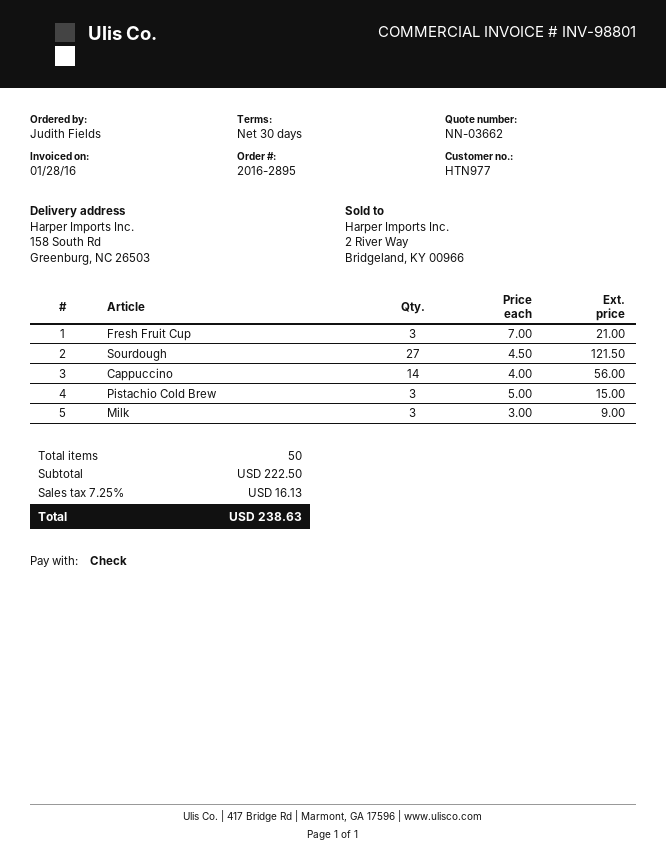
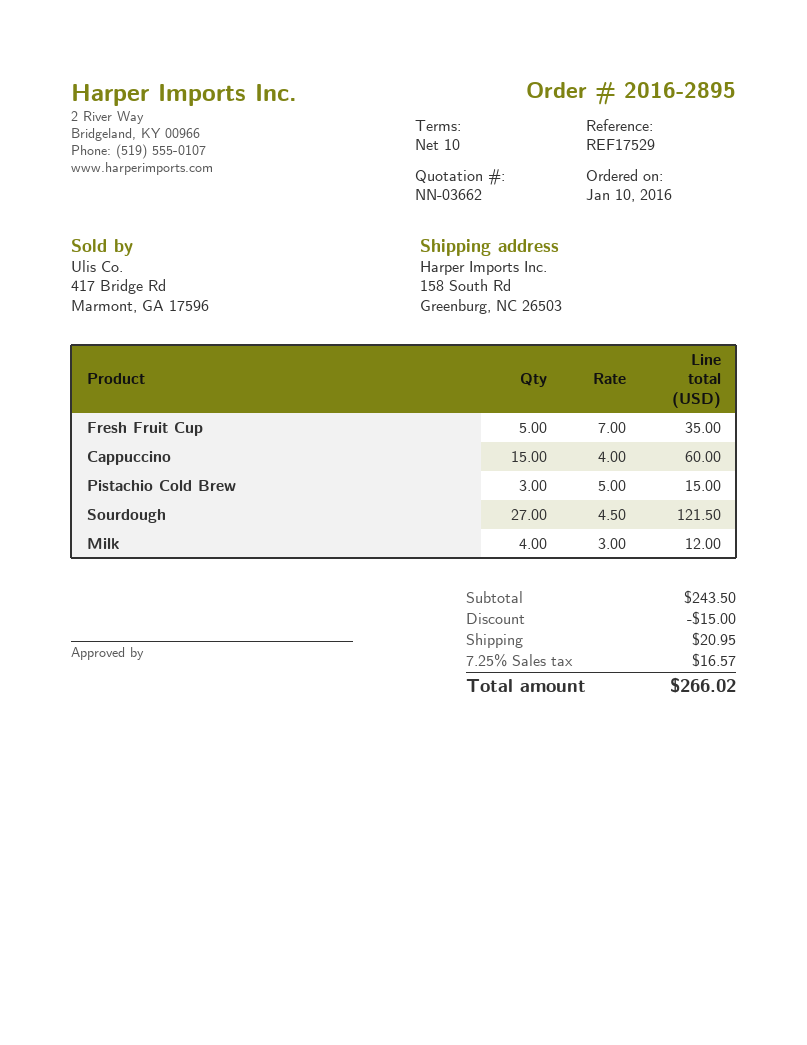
payment terms: 30 days -> 10 days
Fresh Fruit Cup: 3 x 7.00 = 21.00 -> 5 x 7.00 = 35.00
Cappuccino: 14 x 4.00 = 56.00 -> 15 x 4.00 = 60.00
Milk: 3 x 3.00 = 9.00 -> 4 x 3.00 = 12.00
subtotal: 222.50 -> 243.50
discount: none -> 15.00
shipping: none -> 20.95
tax: 7.25% = 16.13 -> 7.25% = 16.57
total: 238.63 -> 266.02

